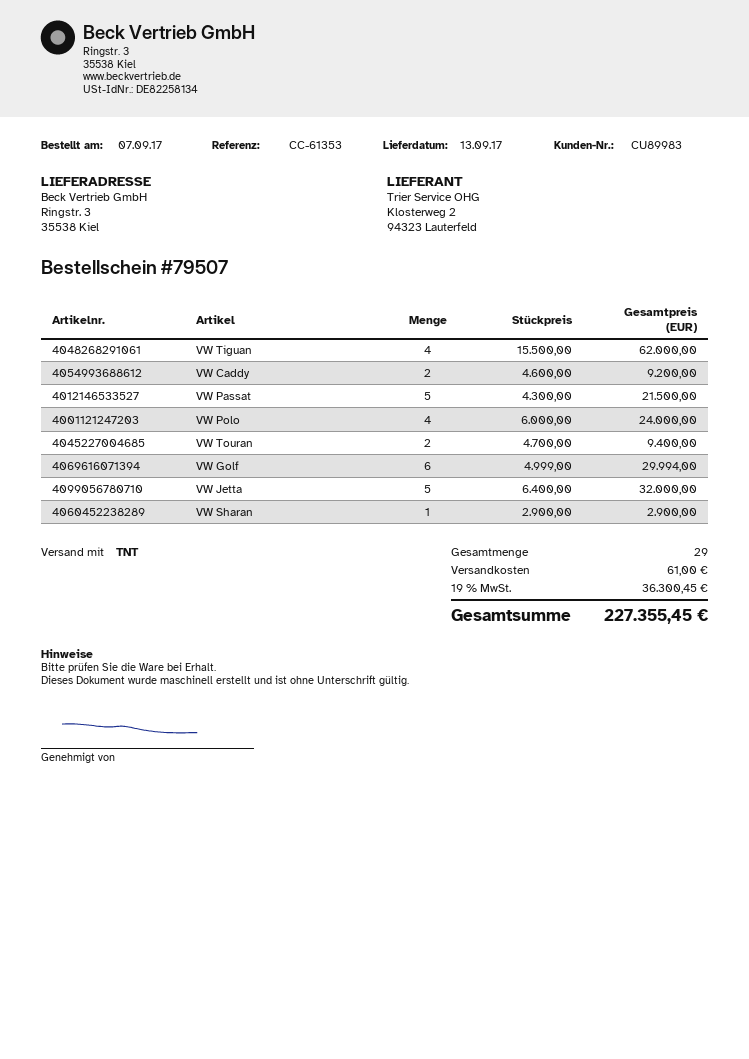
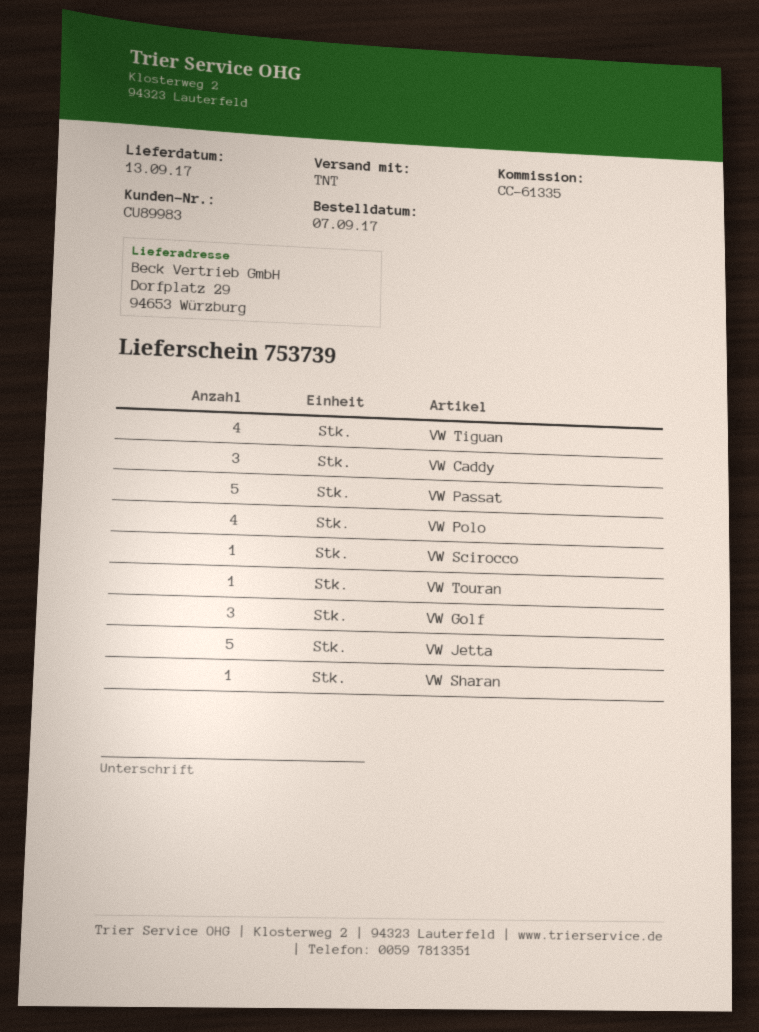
reference: CC-61353 -> CC-61335
ship to: Ringstr. 3, 35538 Kiel -> Dorfplatz 29, 94653 Würzburg
VW Caddy: 2 -> 3
VW Touran: 2 -> 1
VW Golf: 6 -> 3
VW Scirocco: none -> 1

